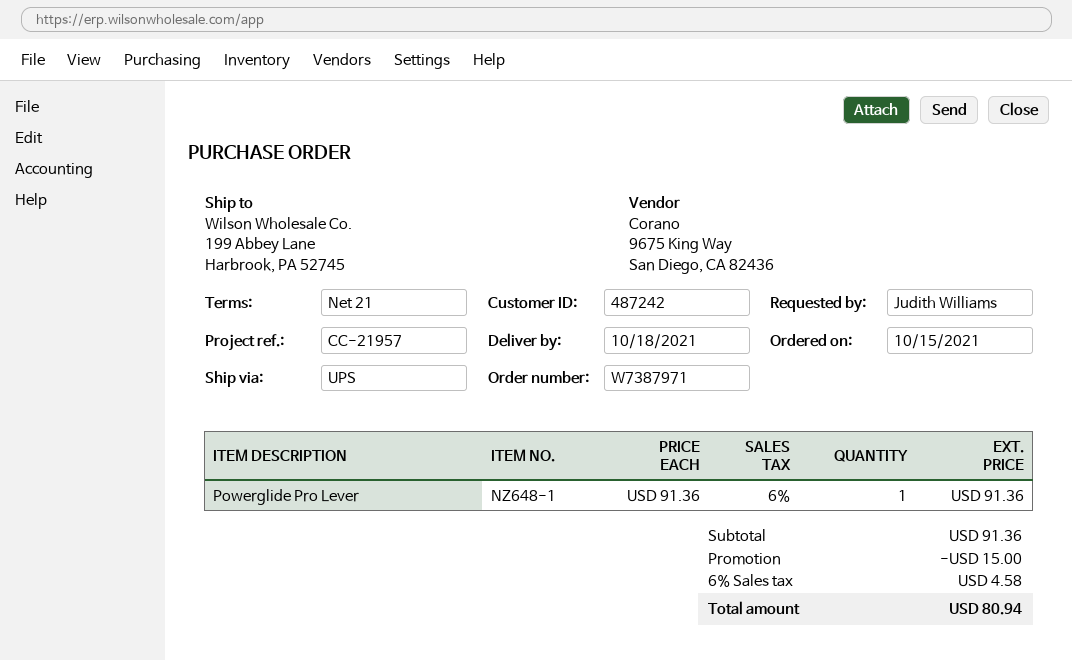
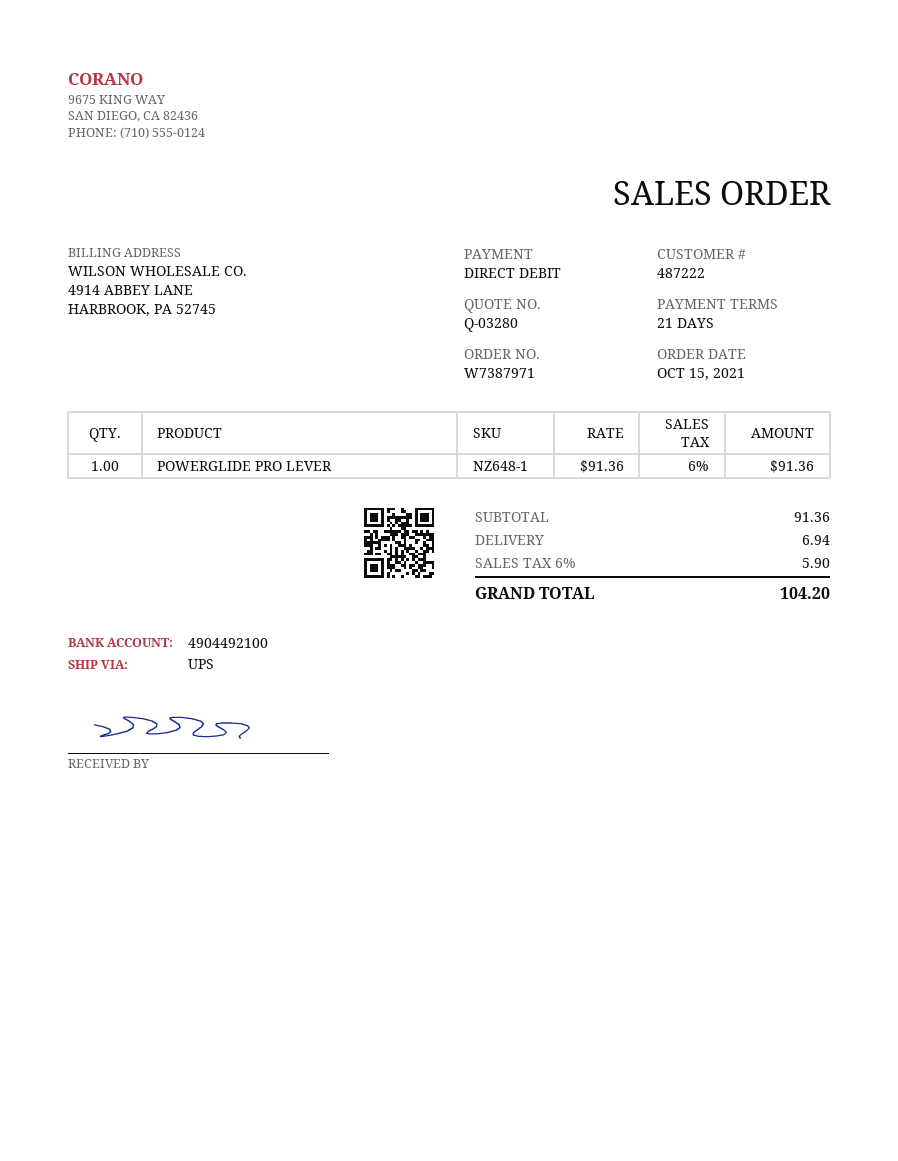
customer number: 487242 -> 487222
discount: 15.00 -> none
shipping: none -> 6.94
tax: 6% = 4.58 -> 6% = 5.90
total: 80.94 -> 104.20

